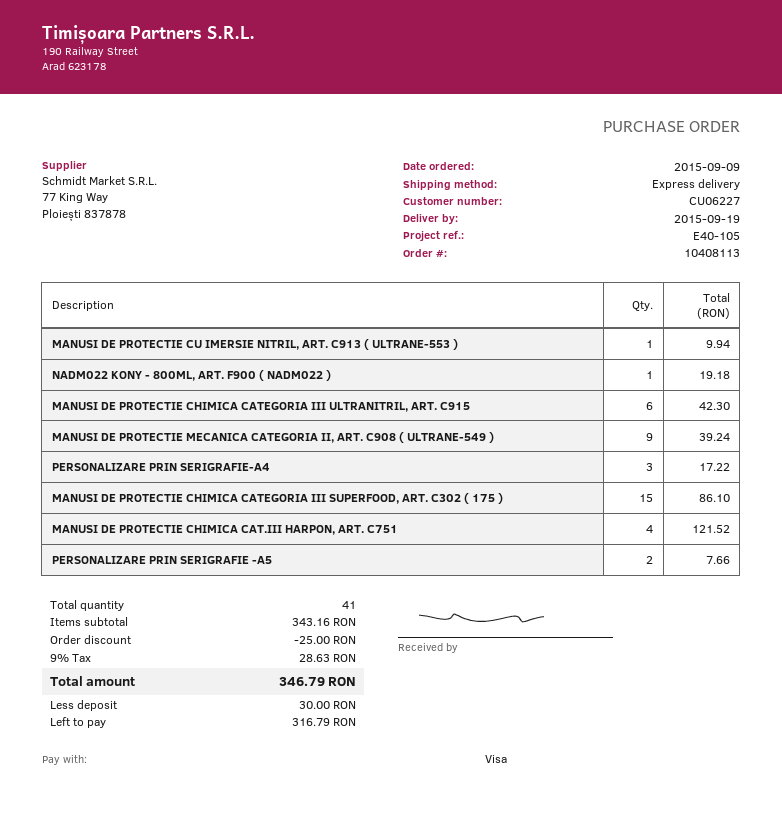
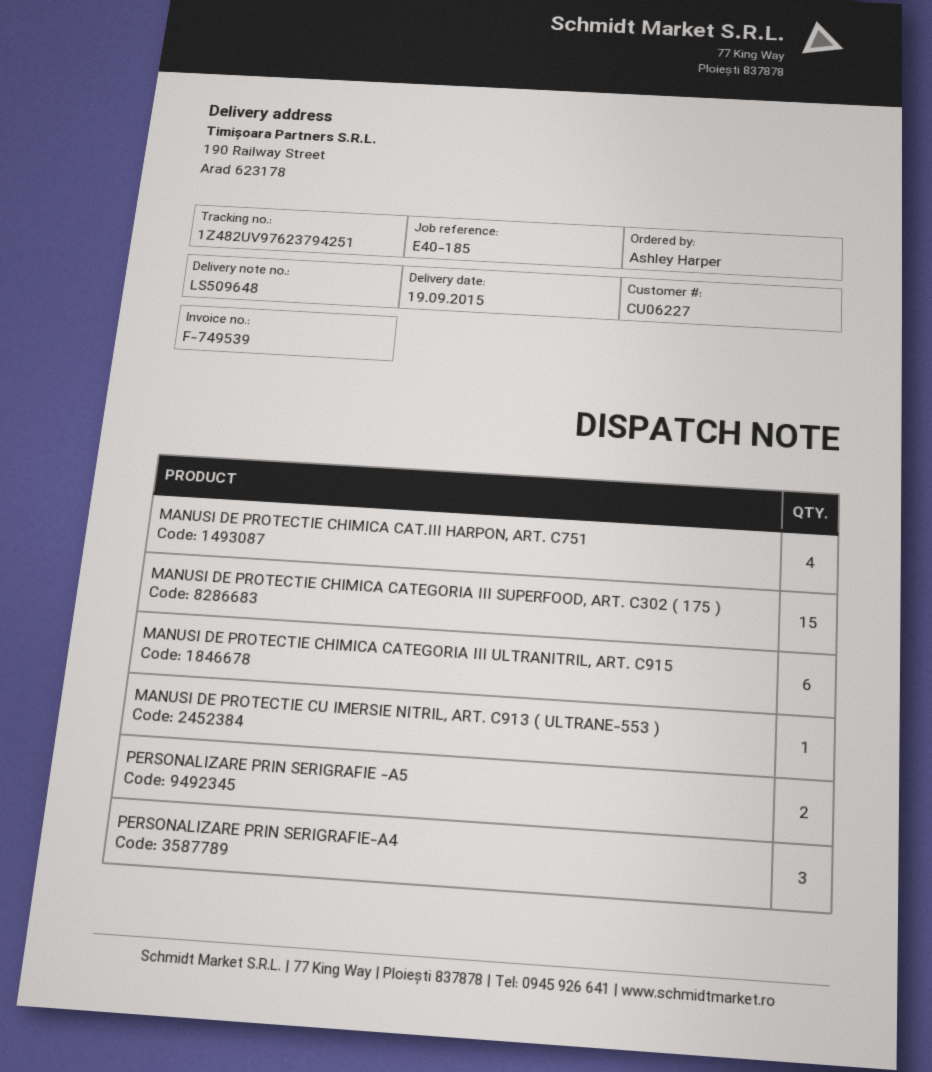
reference: E40-105 -> E40-185
NADM022 KONY - 800ML, ART. F900 ( NADM022 ): 1 -> none
MANUSI DE PROTECTIE MECANICA CATEGORIA II, ART. C908 ( ULTRANE-549 ): 9 -> none

